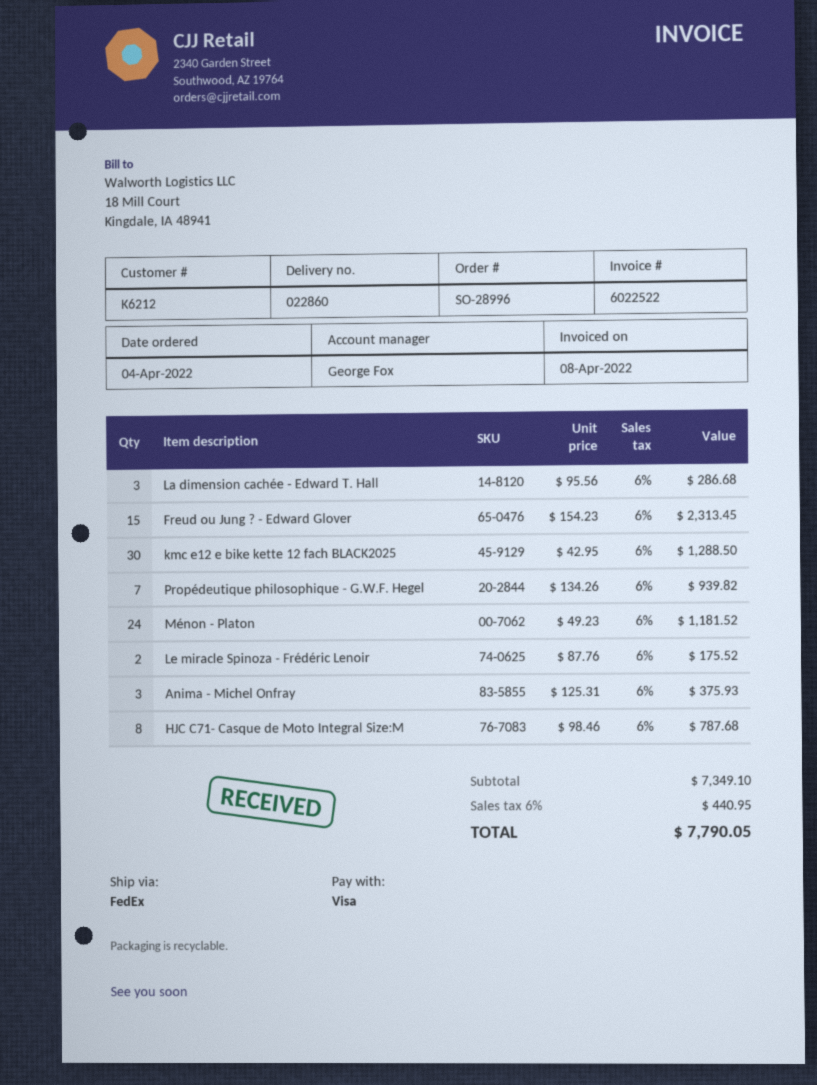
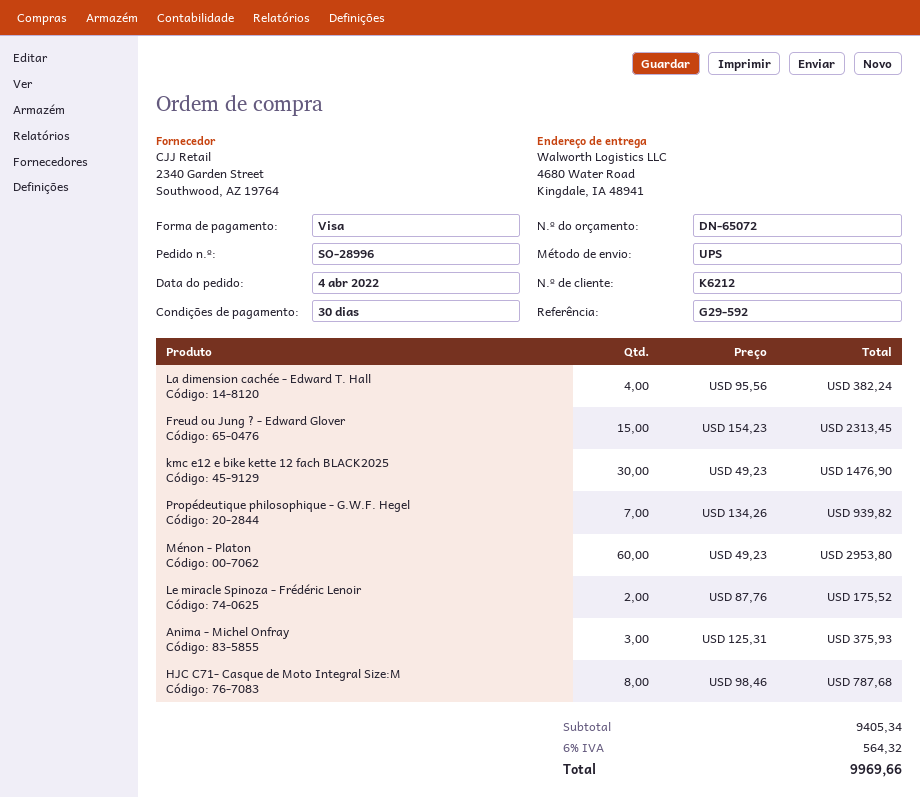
shipping method: FedEx -> UPS
La dimension cachée - Edward T. Hall: 3 x 95.56 = 286.68 -> 4 x 95.56 = 382.24
kmc e12 e bike kette 12 fach BLACK2025: 30 x 42.95 = 1288.50 -> 30 x 49.23 = 1476.90
Ménon - Platon: 24 x 49.23 = 1181.52 -> 60 x 49.23 = 2953.80
subtotal: 7349.10 -> 9405.34
tax: 6% = 440.95 -> 6% = 564.32
total: 7790.05 -> 9969.66

